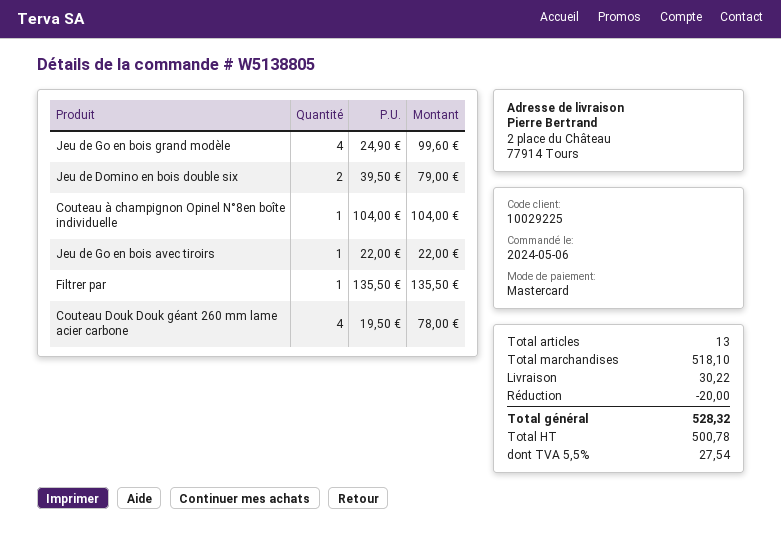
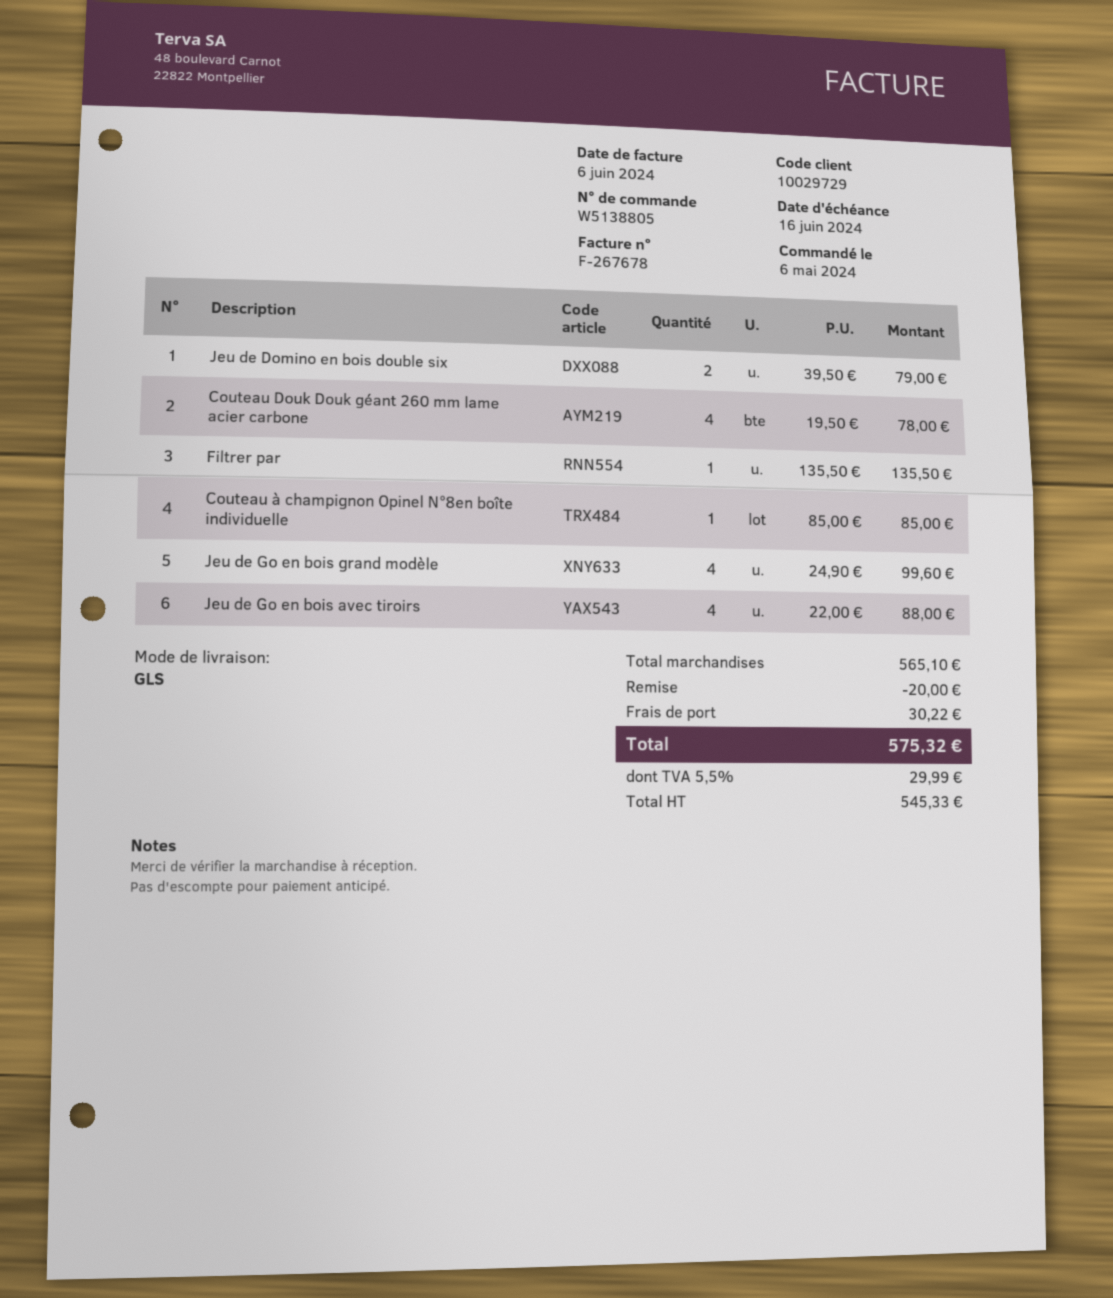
customer number: 10029225 -> 10029729
Couteau à champignon Opinel N°8en boîte individuelle: 1 x 104.00 = 104.00 -> 1 x 85.00 = 85.00
Jeu de Go en bois avec tiroirs: 1 x 22.00 = 22.00 -> 4 x 22.00 = 88.00
subtotal: 518.10 -> 565.10
net: 500.78 -> 545.33
tax: 5.5% = 27.54 -> 5.5% = 29.99
total: 528.32 -> 575.32

